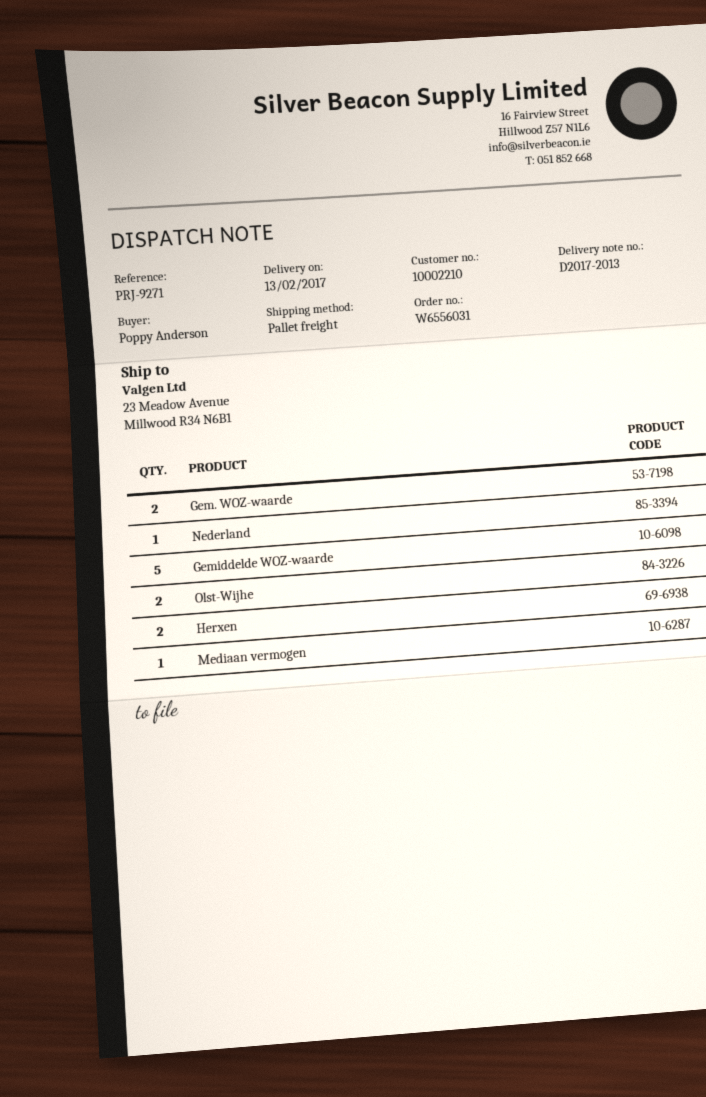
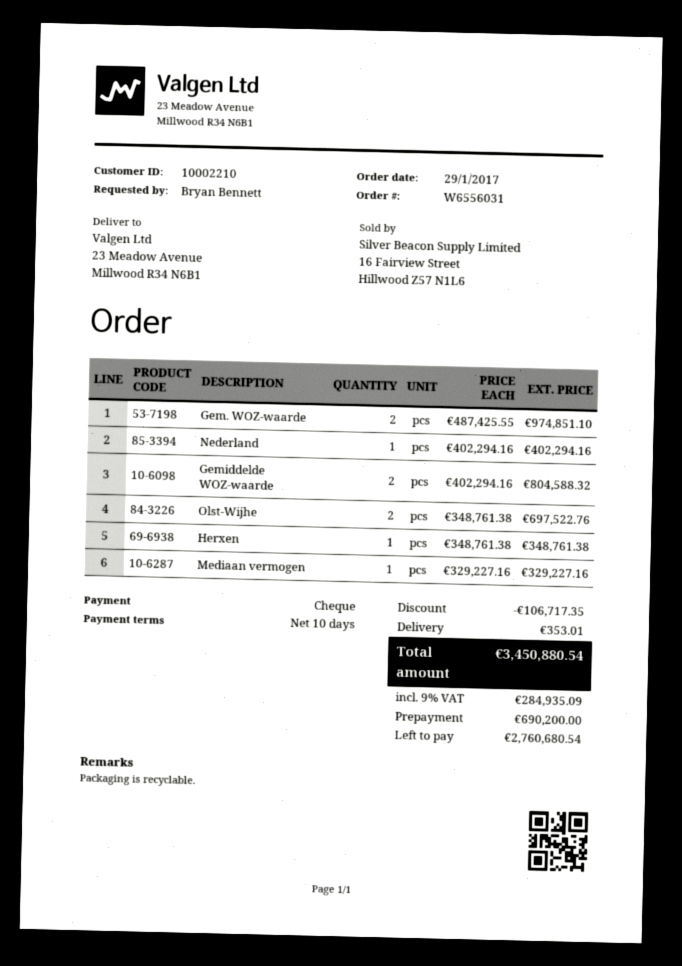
ordered by: Poppy Anderson -> Bryan Bennett
Gemiddelde WOZ-waarde: 5 -> 2
Herxen: 2 -> 1

